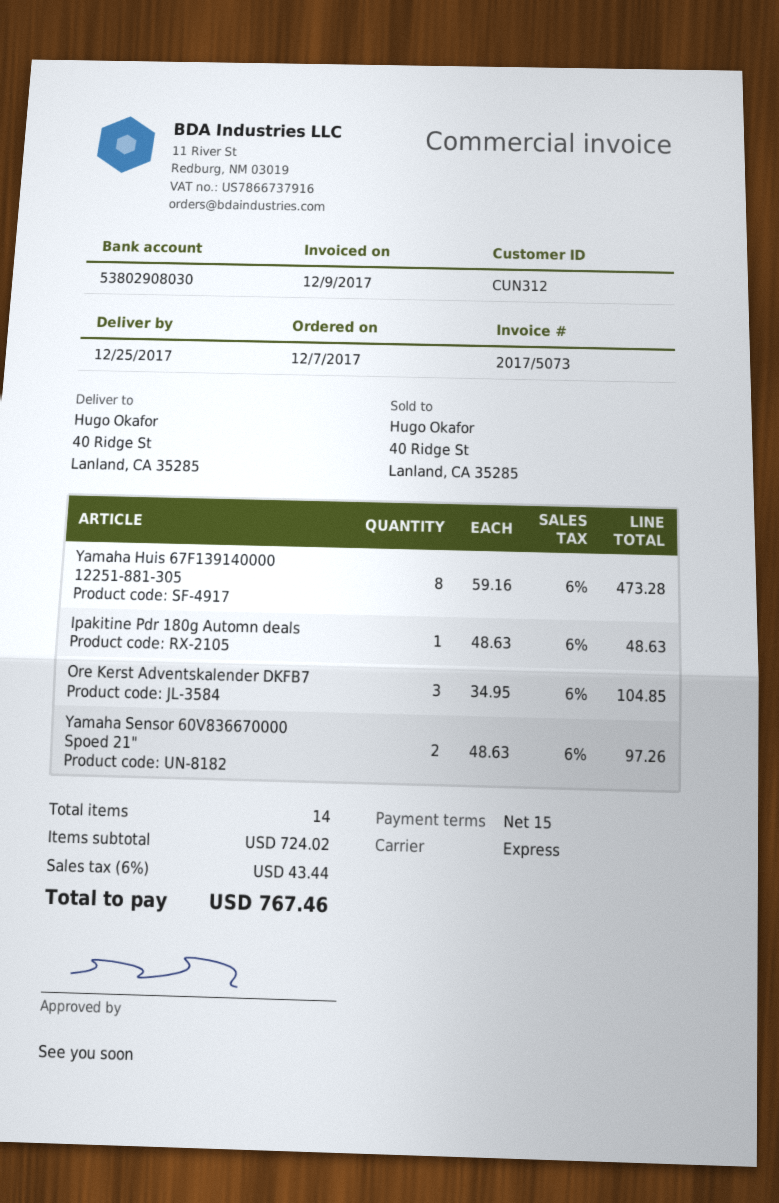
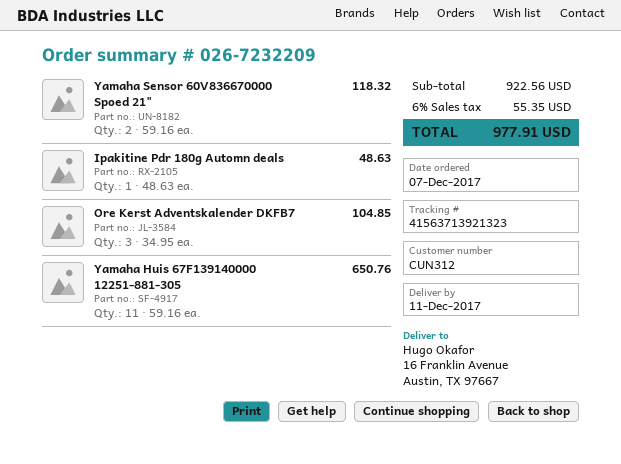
delivery date: 2017-12-25 -> 2017-12-11
ship to: 40 Ridge St, Lanland, CA 35285 -> 16 Franklin Avenue, Austin, TX 97667
Yamaha Huis 67F139140000 12251-881-305: 8 x 59.16 = 473.28 -> 11 x 59.16 = 650.76
Yamaha Sensor 60V836670000 Spoed 21": 2 x 48.63 = 97.26 -> 2 x 59.16 = 118.32
subtotal: 724.02 -> 922.56
tax: 6% = 43.44 -> 6% = 55.35
total: 767.46 -> 977.91

